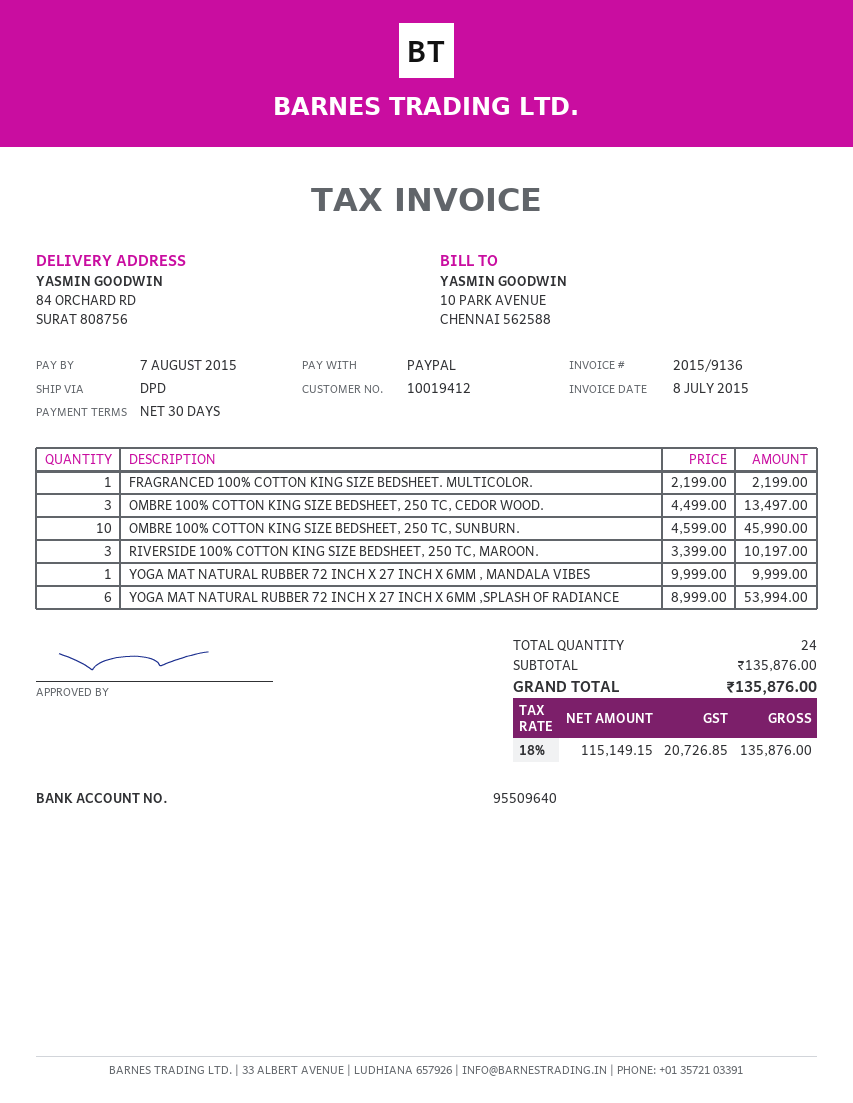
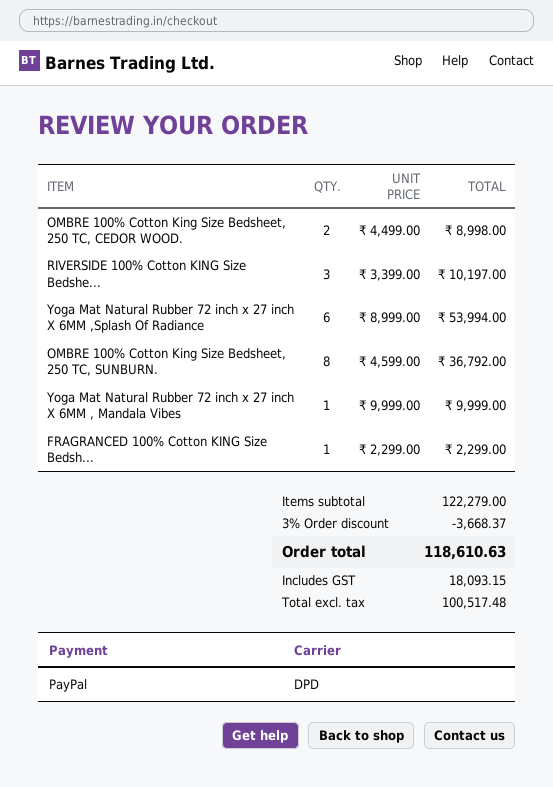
FRAGRANCED 100% COTTON KING SIZE BEDSHEET. MULTICOLOR.: 1 x 2199.00 = 2199.00 -> 1 x 2299.00 = 2299.00
OMBRE 100% COTTON KING SIZE BEDSHEET, 250 TC, CEDOR WOOD.: 3 x 4499.00 = 13497.00 -> 2 x 4499.00 = 8998.00
OMBRE 100% COTTON KING SIZE BEDSHEET, 250 TC, SUNBURN.: 10 x 4599.00 = 45990.00 -> 8 x 4599.00 = 36792.00
subtotal: 135876.00 -> 122279.00
discount: none -> 3% = 3668.37
net: 115149.15 -> 100517.48
tax: 20726.85 -> 18093.15
total: 135876.00 -> 118610.63

